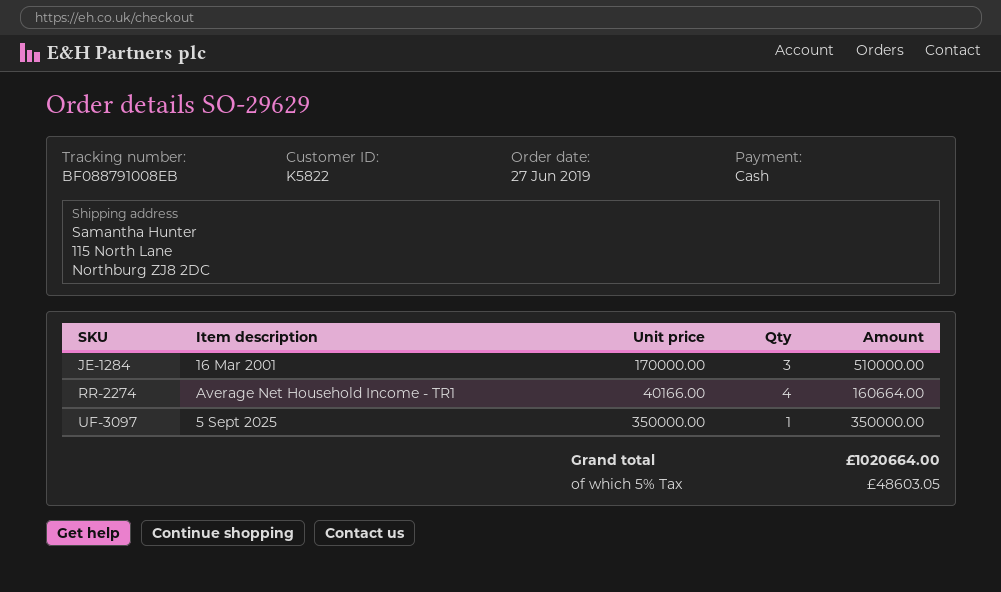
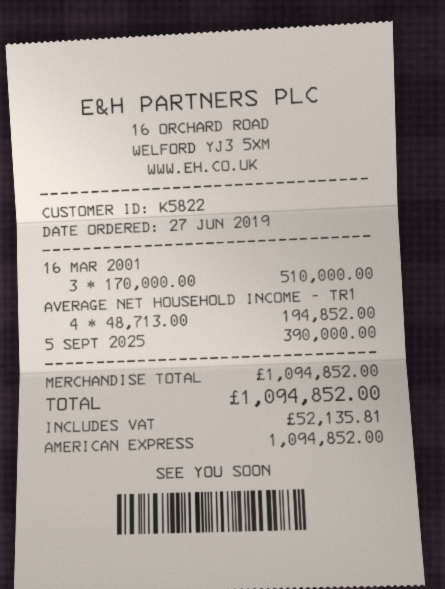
payment method: cash -> American Express
Average Net Household Income - TR1: 4 x 40166.00 = 160664.00 -> 4 x 48713.00 = 194852.00
5 Sept 2025: 1 x 350000.00 = 350000.00 -> 1 x 390000.00 = 390000.00
tax: 48603.05 -> 52135.81
total: 1020664.00 -> 1094852.00

